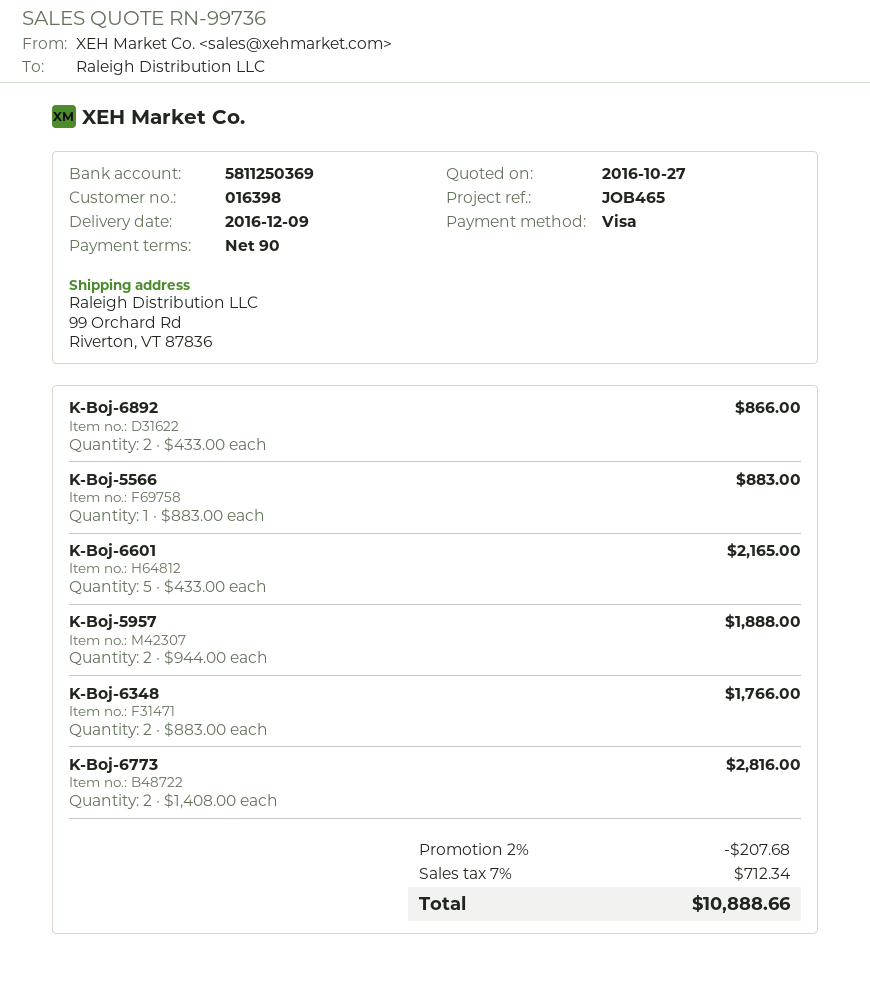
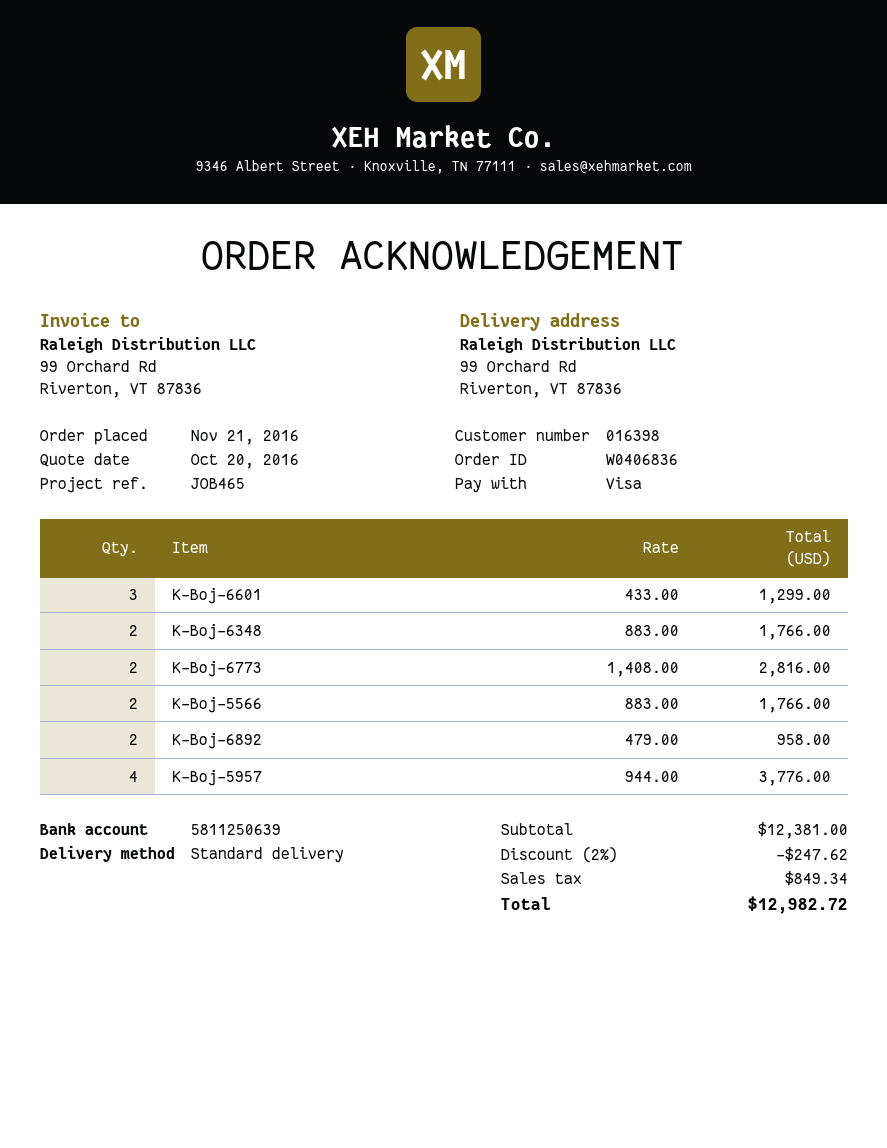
quote date: 2016-10-27 -> 2016-10-20
bank account: 5811250369 -> 5811250639
K-Boj-6892: 2 x 433.00 = 866.00 -> 2 x 479.00 = 958.00
K-Boj-5566: 1 x 883.00 = 883.00 -> 2 x 883.00 = 1766.00
K-Boj-6601: 5 x 433.00 = 2165.00 -> 3 x 433.00 = 1299.00
K-Boj-5957: 2 x 944.00 = 1888.00 -> 4 x 944.00 = 3776.00
discount: 2% = 207.68 -> 2% = 247.62
tax: 712.34 -> 849.34
total: 10888.66 -> 12982.72

